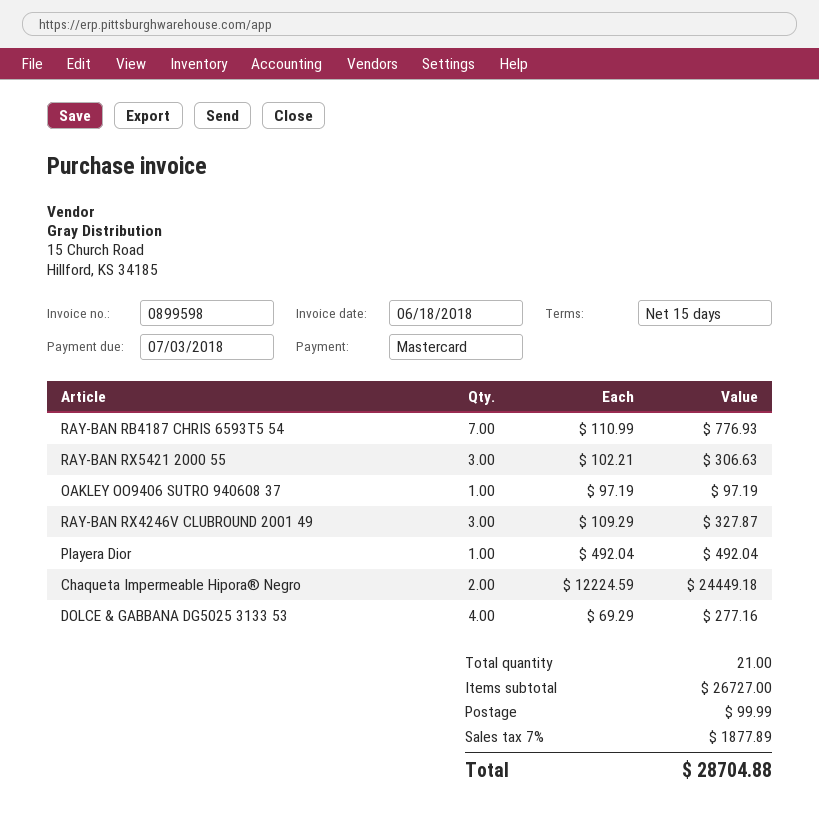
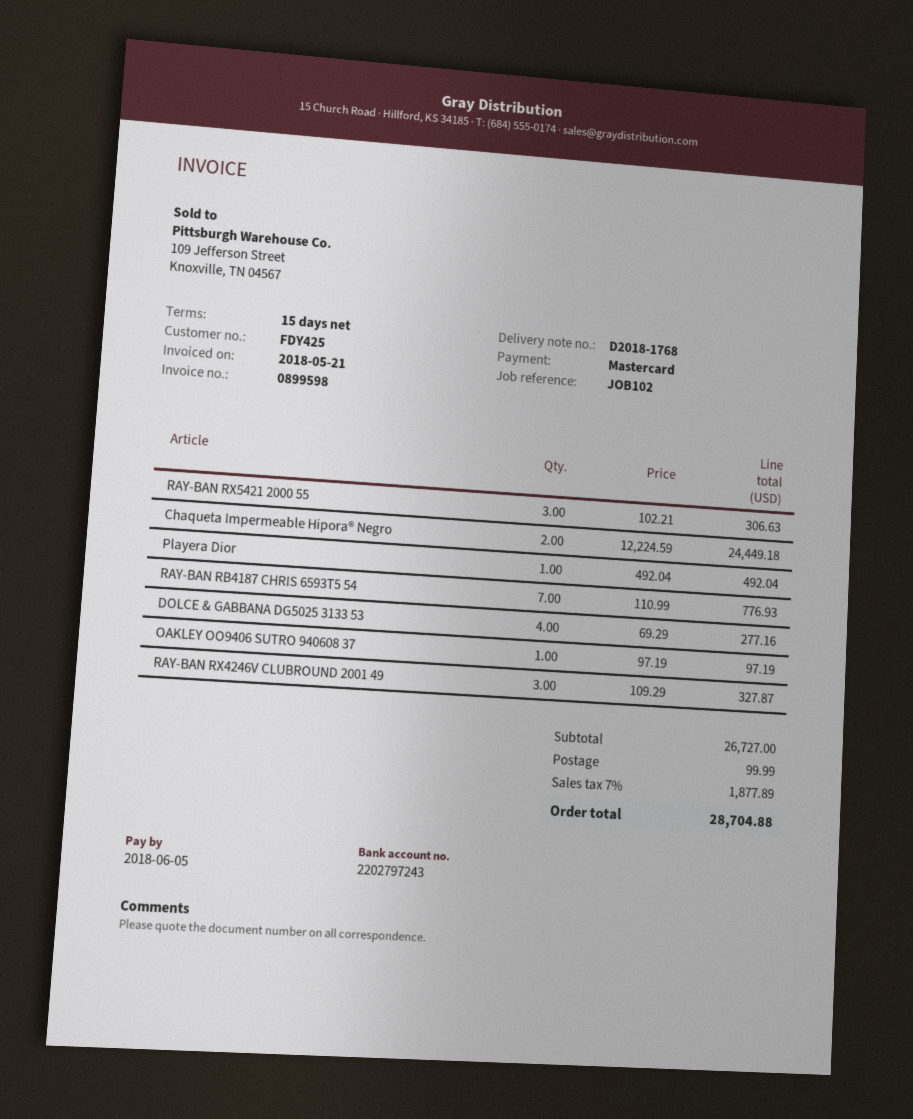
invoice date: 2018-06-18 -> 2018-05-21
due date: 2018-07-03 -> 2018-06-05

